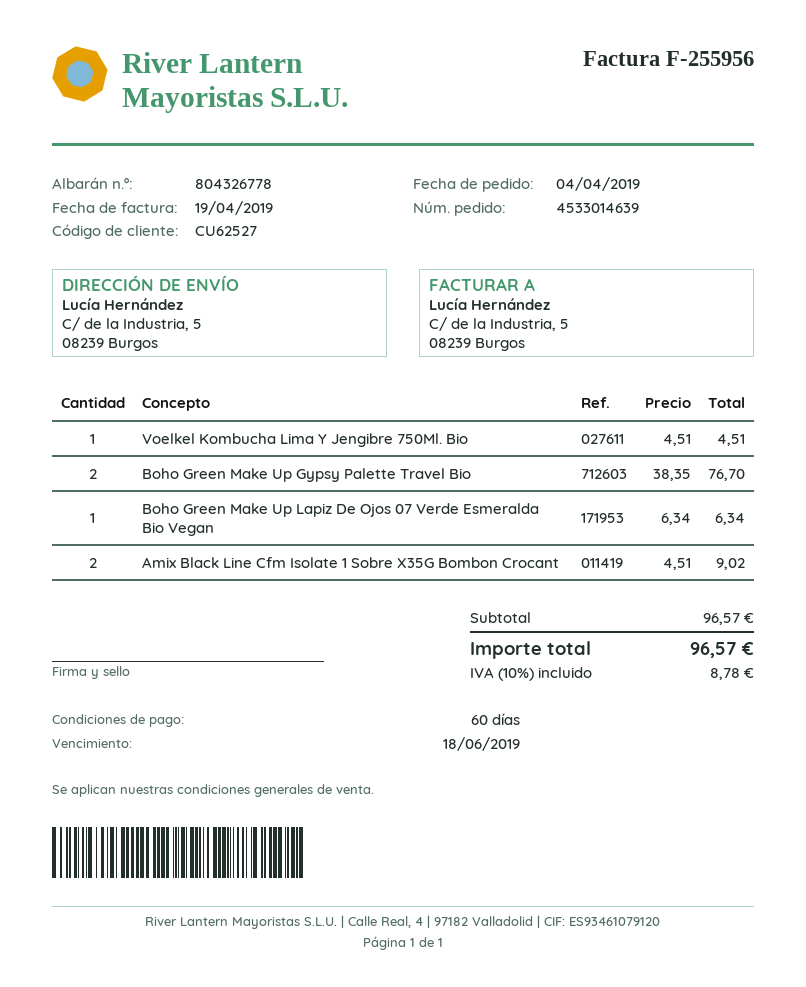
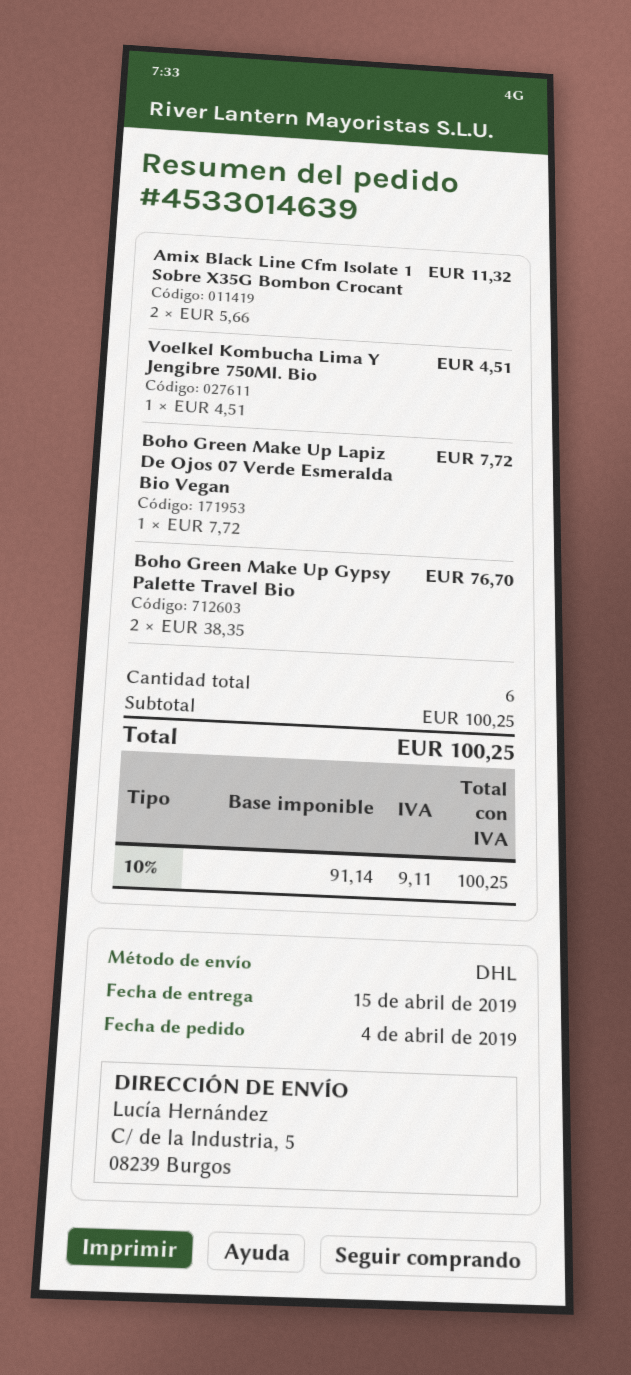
Boho Green Make Up Lapiz De Ojos 07 Verde Esmeralda Bio Vegan: 1 x 6.34 = 6.34 -> 1 x 7.72 = 7.72
Amix Black Line Cfm Isolate 1 Sobre X35G Bombon Crocant: 2 x 4.51 = 9.02 -> 2 x 5.66 = 11.32
subtotal: 96.57 -> 100.25
tax: 10% = 8.78 -> 10% = 9.11
total: 96.57 -> 100.25

